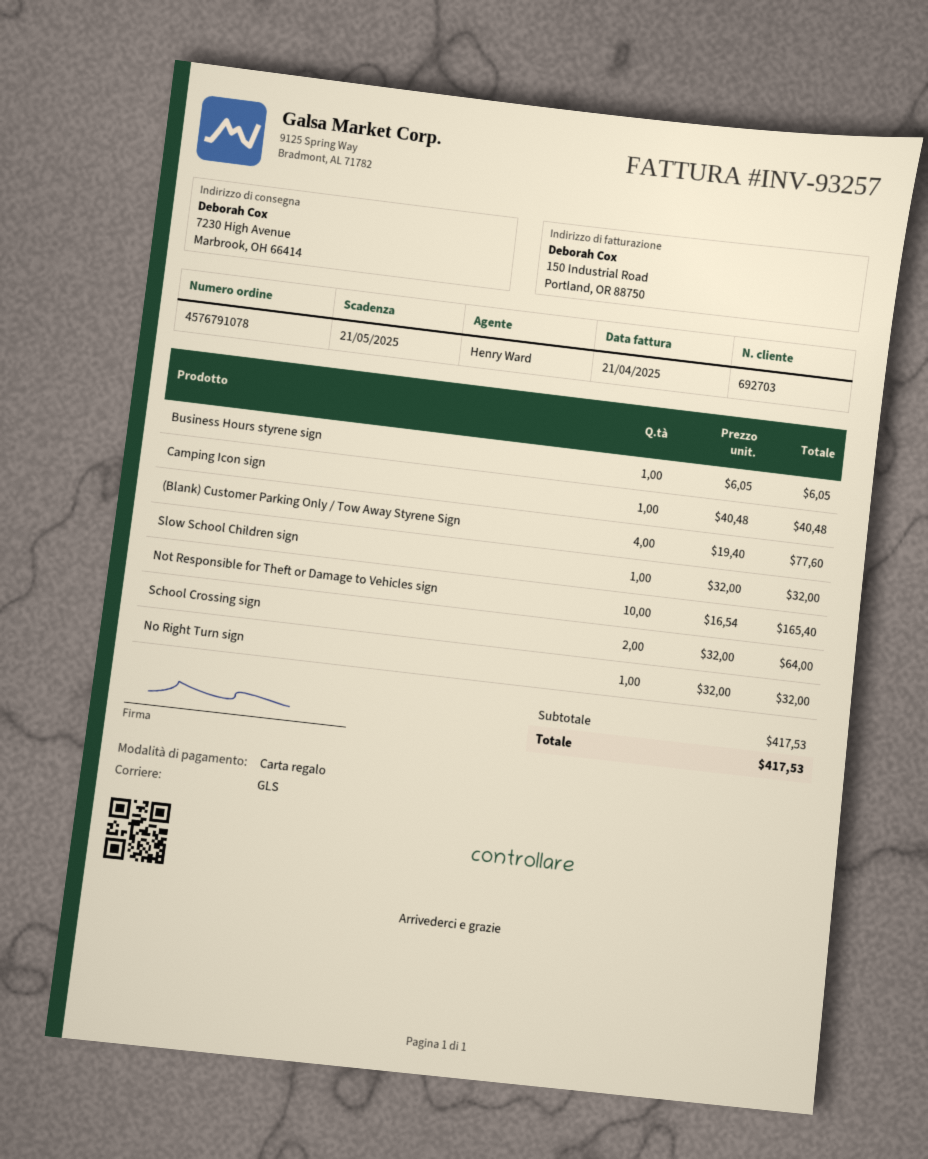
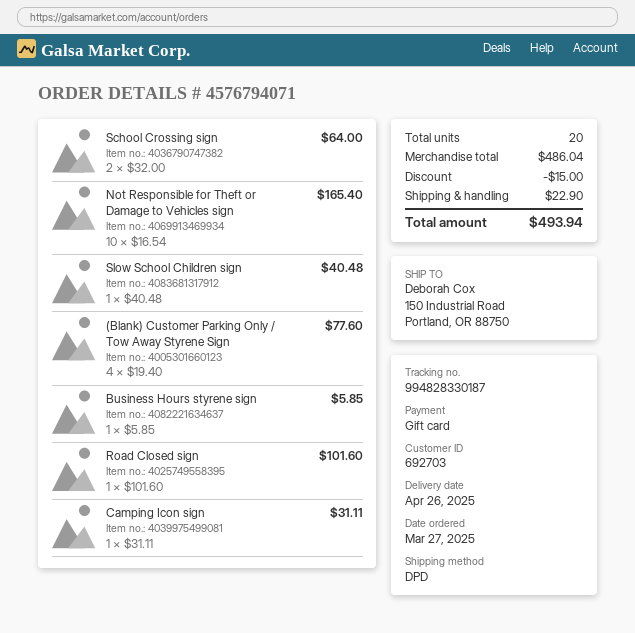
order number: 4576791078 -> 4576794071
shipping method: GLS -> DPD
ship to: 7230 High Avenue, Marbrook, OH 66414 -> 150 Industrial Road, Portland, OR 88750
Business Hours styrene sign: 1 x 6.05 = 6.05 -> 1 x 5.85 = 5.85
Camping Icon sign: 1 x 40.48 = 40.48 -> 1 x 31.11 = 31.11
Slow School Children sign: 1 x 32.00 = 32.00 -> 1 x 40.48 = 40.48
No Right Turn sign: 1 x 32.00 = 32.00 -> none
Road Closed sign: none -> 1 x 101.60 = 101.60
subtotal: 417.53 -> 486.04
discount: none -> 15.00
shipping: none -> 22.90
total: 417.53 -> 493.94

